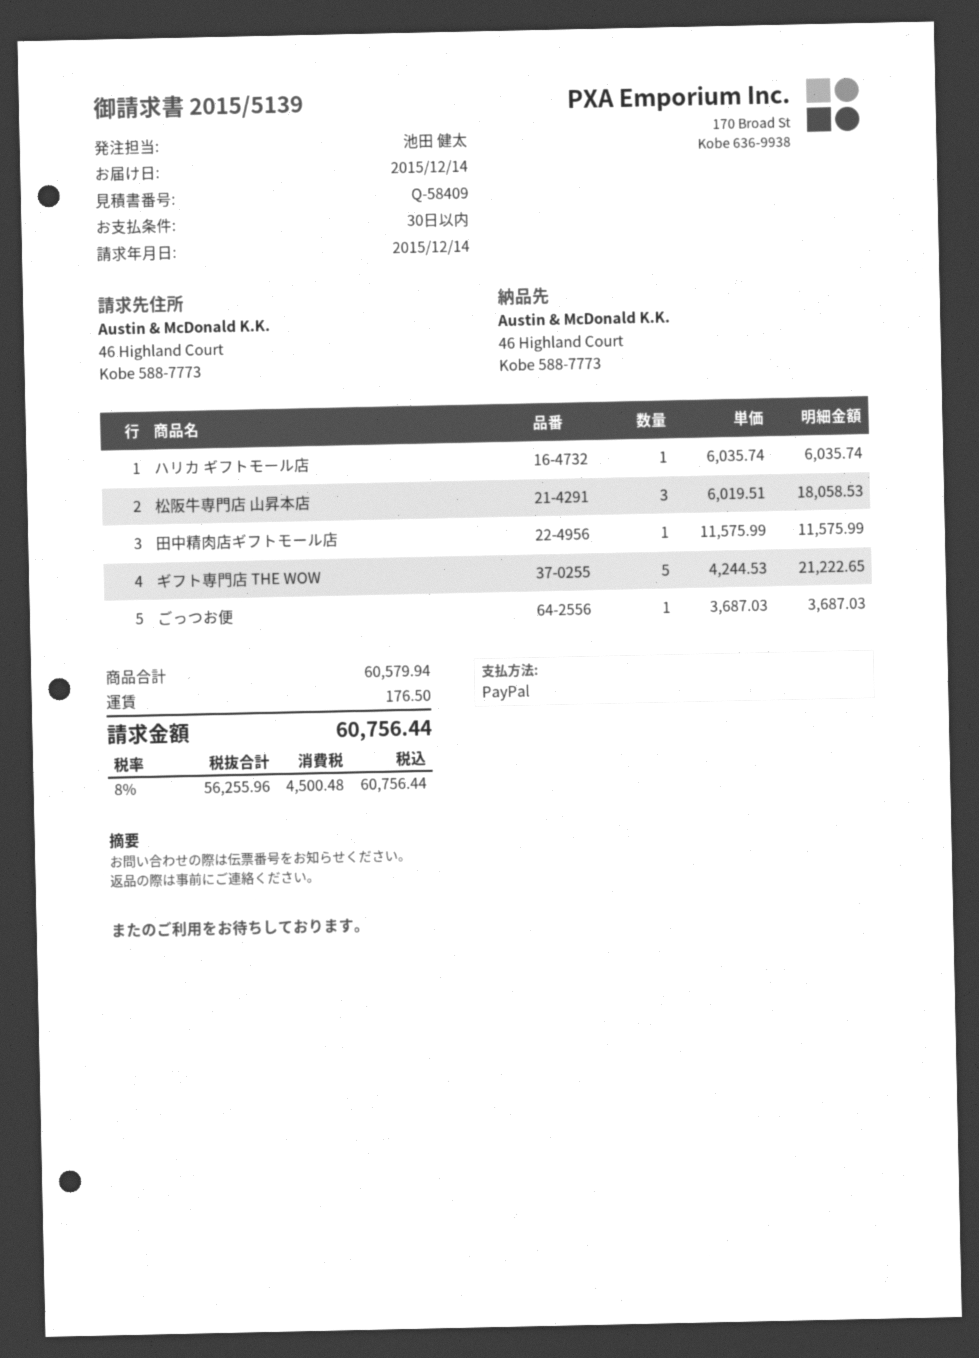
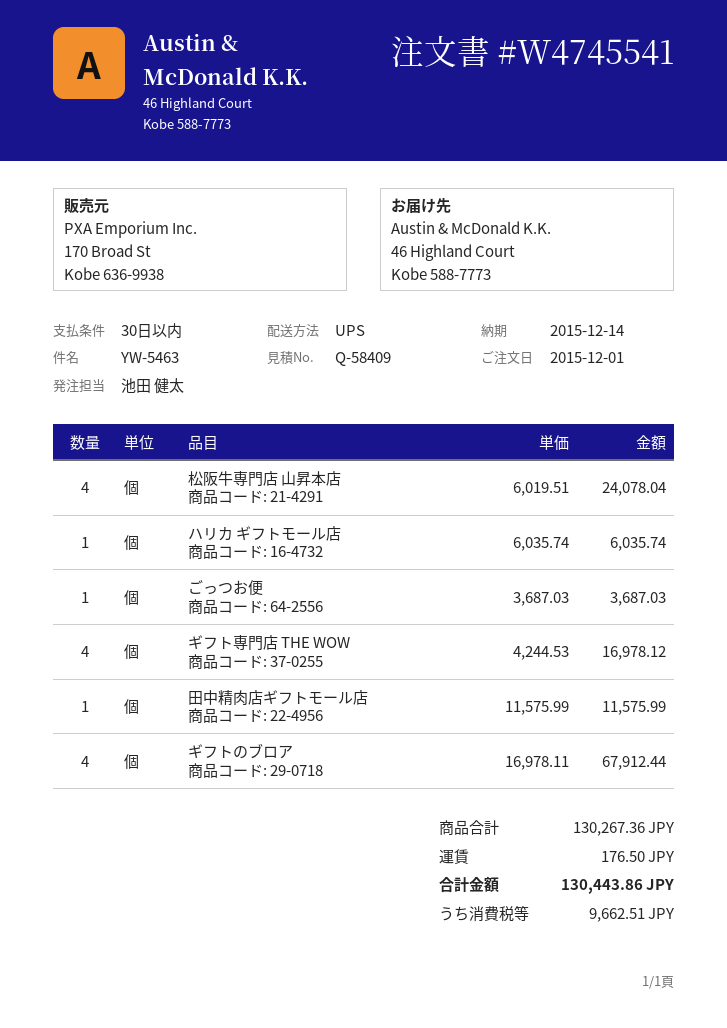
松阪牛専門店 山昇本店: 3 x 6019.51 = 18058.53 -> 4 x 6019.51 = 24078.04
ギフト専門店 THE WOW: 5 x 4244.53 = 21222.65 -> 4 x 4244.53 = 16978.12
ギフトのブロア: none -> 4 x 16978.11 = 67912.44
subtotal: 60579.94 -> 130267.36
tax: 4500.48 -> 9662.51
total: 60756.44 -> 130443.86

